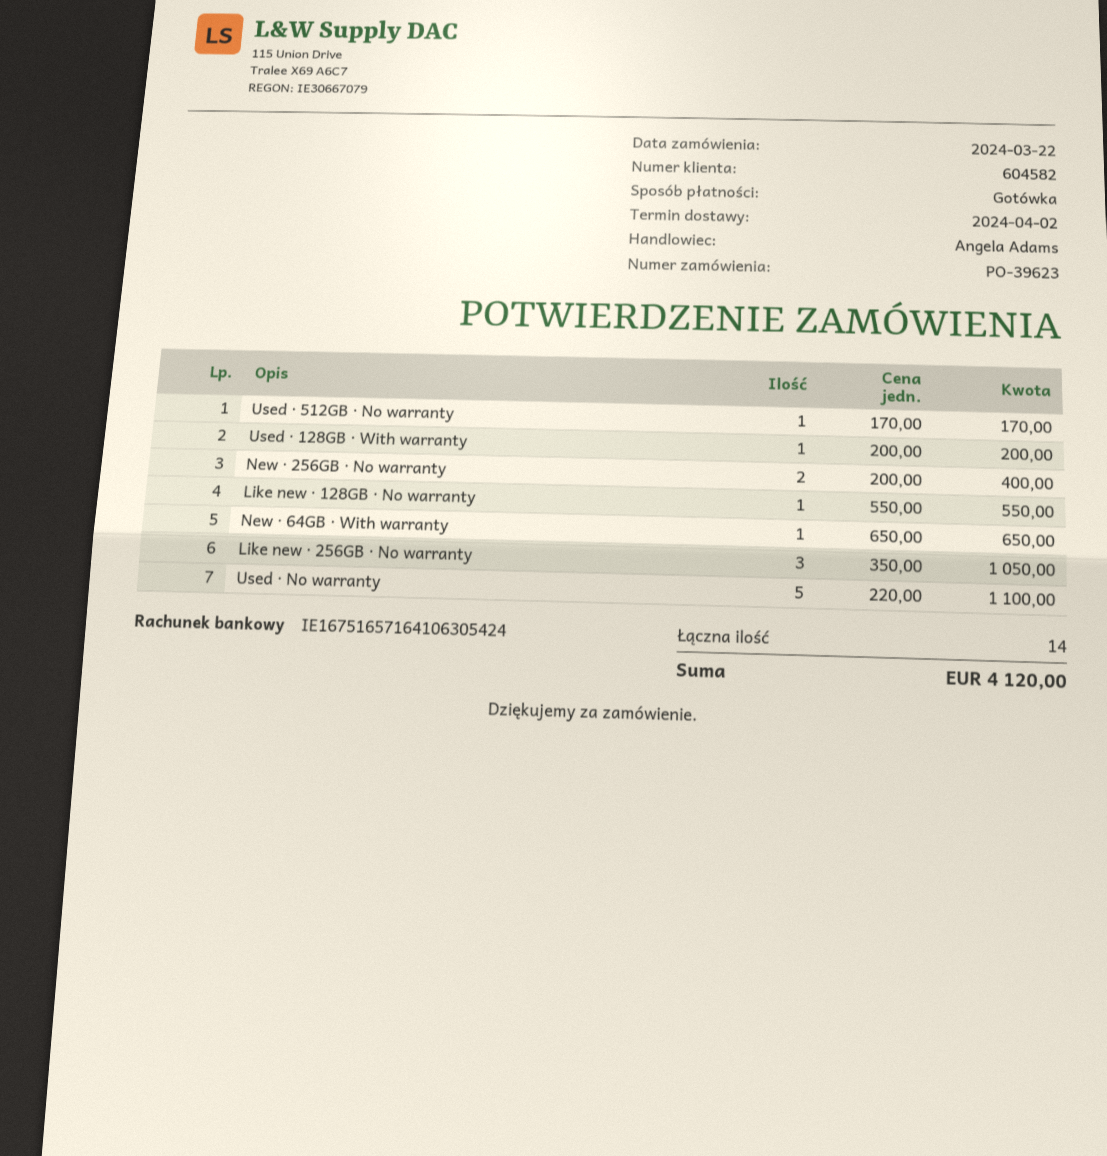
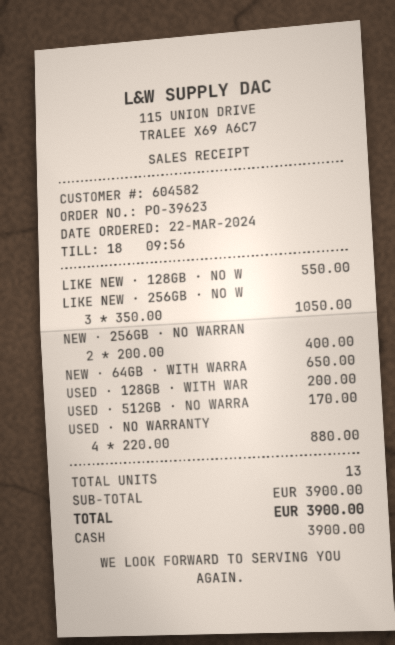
Used · No warranty: 5 x 220.00 = 1100.00 -> 4 x 220.00 = 880.00
total quantity: 14 -> 13
total: 4120.00 -> 3900.00

